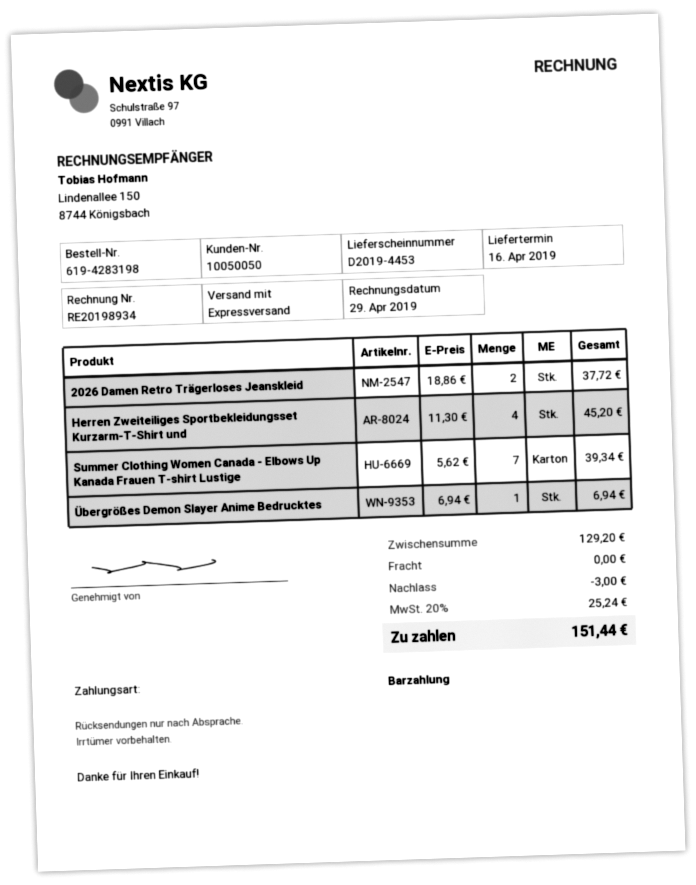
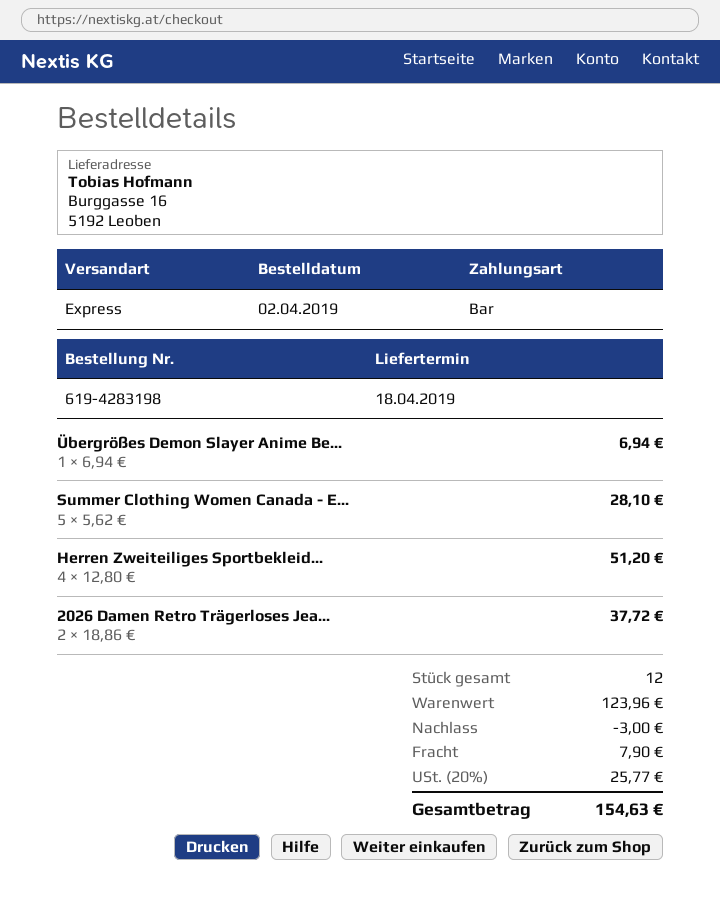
delivery date: 2019-04-16 -> 2019-04-18
Herren Zweiteiliges Sportbekleidungsset Kurzarm-T-Shirt und: 4 x 11.30 = 45.20 -> 4 x 12.80 = 51.20
Summer Clothing Women Canada - Elbows Up Kanada Frauen T-shirt Lustige: 7 x 5.62 = 39.34 -> 5 x 5.62 = 28.10
subtotal: 129.20 -> 123.96
shipping: 0.00 -> 7.90
tax: 20% = 25.24 -> 20% = 25.77
total: 151.44 -> 154.63

